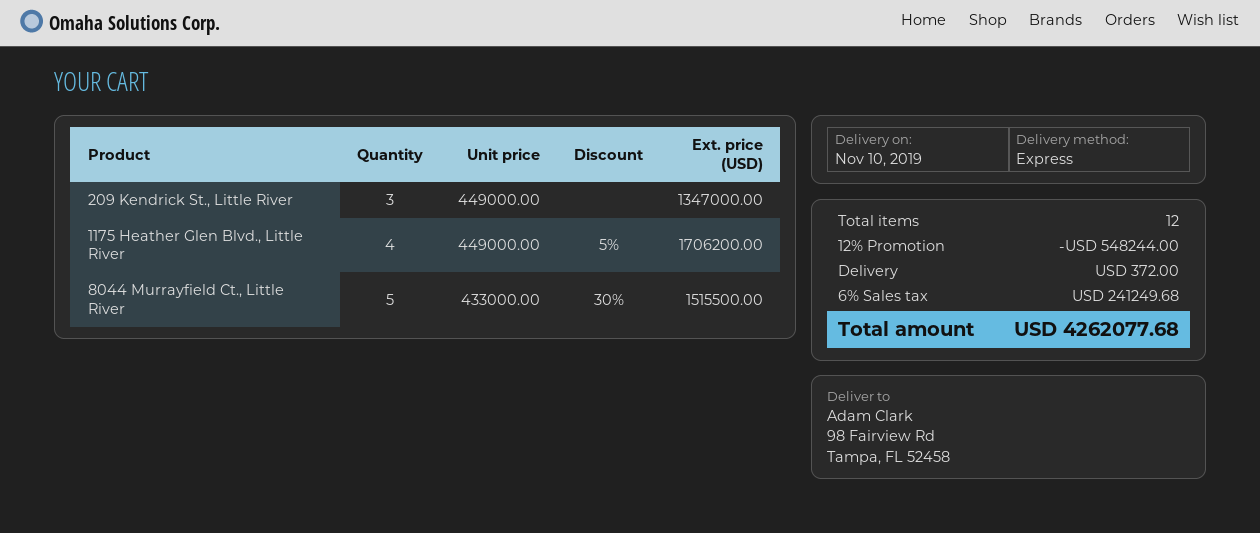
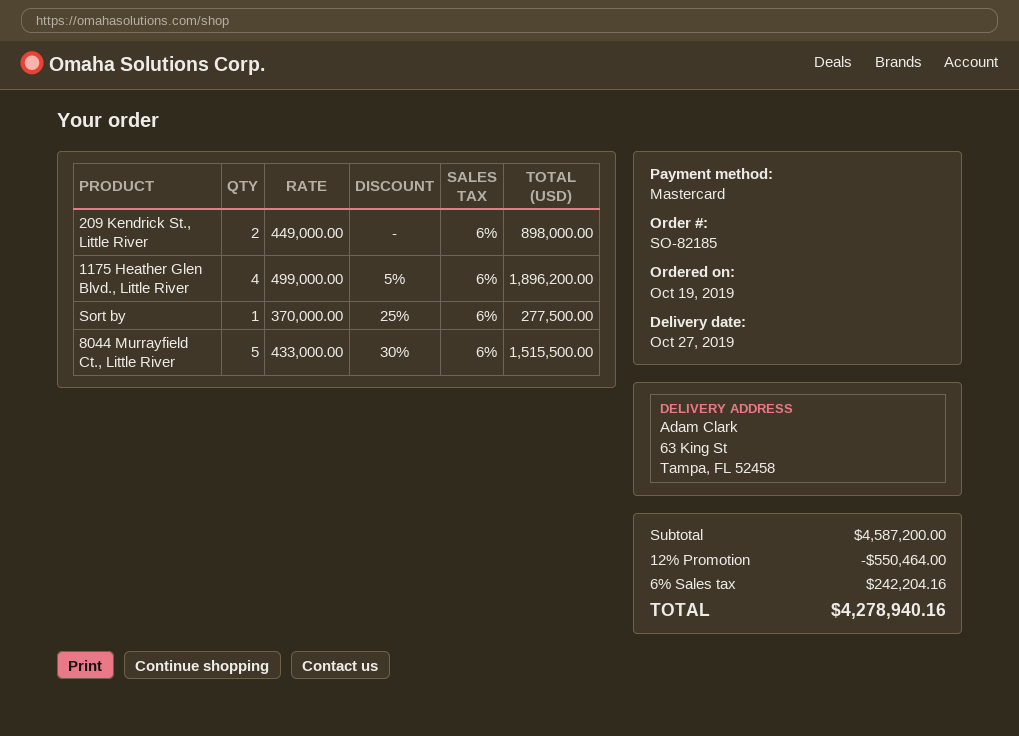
delivery date: 2019-11-10 -> 2019-10-27
ship to: 98 Fairview Rd, Tampa, FL 52458 -> 63 King St, Tampa, FL 52458
209 Kendrick St., Little River: 3 x 449000.00 = 1347000.00 -> 2 x 449000.00 = 898000.00
1175 Heather Glen Blvd., Little River: 4 x 449000.00 - 5% = 1706200.00 -> 4 x 499000.00 - 5% = 1896200.00
Sort by: none -> 1 x 370000.00 - 25% = 277500.00
discount: 12% = 548244.00 -> 12% = 550464.00
shipping: 372.00 -> none
tax: 6% = 241249.68 -> 6% = 242204.16
total: 4262077.68 -> 4278940.16

